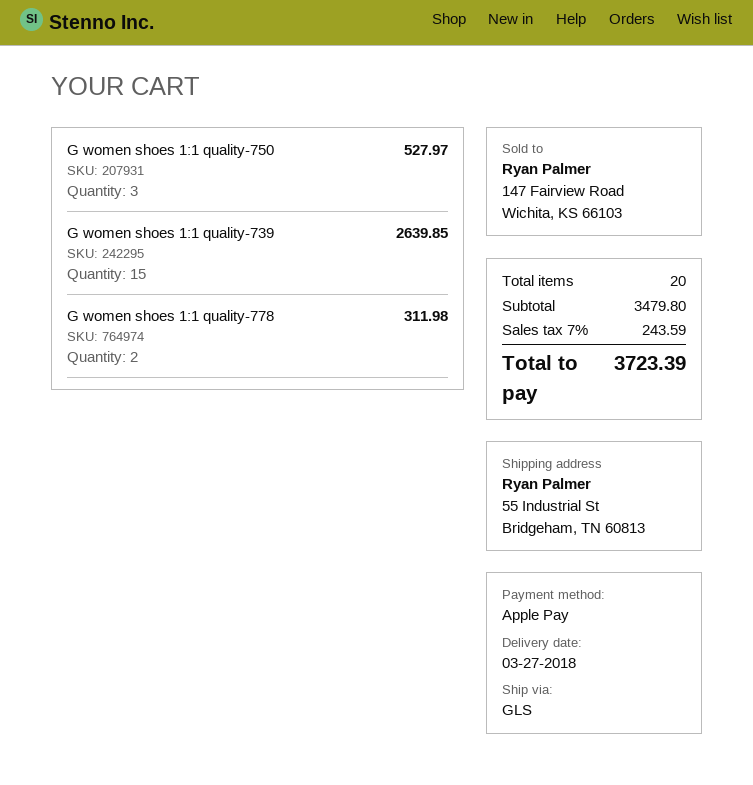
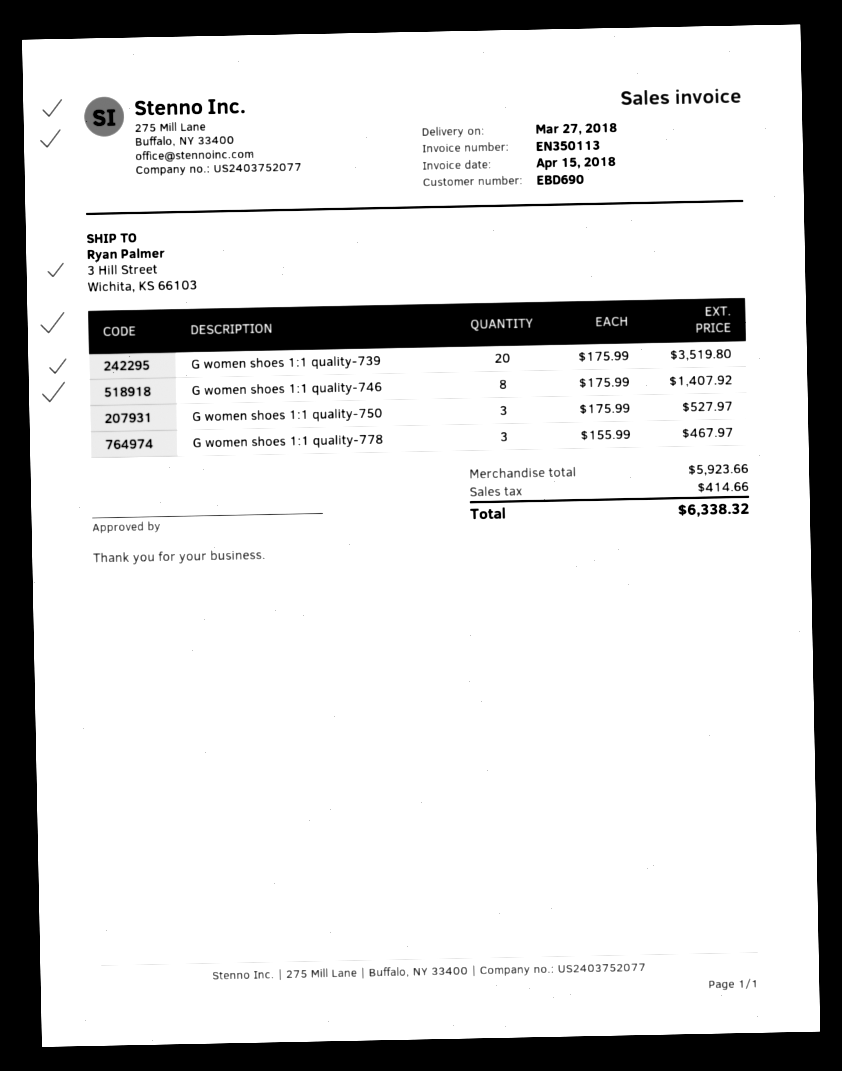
ship to: 55 Industrial St, Bridgeham, TN 60813 -> 3 Hill Street, Wichita, KS 66103
G women shoes 1:1 quality-739: 15 for 2639.85 -> 20 for 3519.80
G women shoes 1:1 quality-778: 2 for 311.98 -> 3 for 467.97
G women shoes 1:1 quality-746: none -> 8 for 1407.92
subtotal: 3479.80 -> 5923.66
tax: 243.59 -> 414.66
total: 3723.39 -> 6338.32

